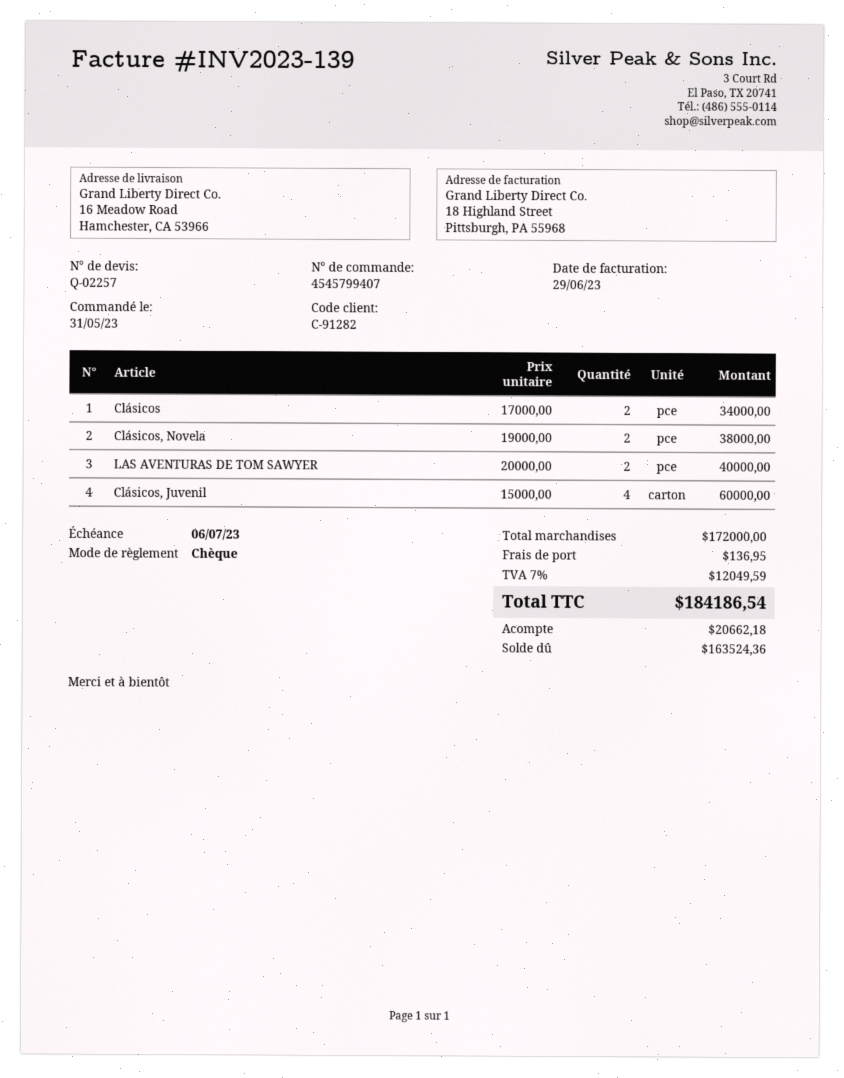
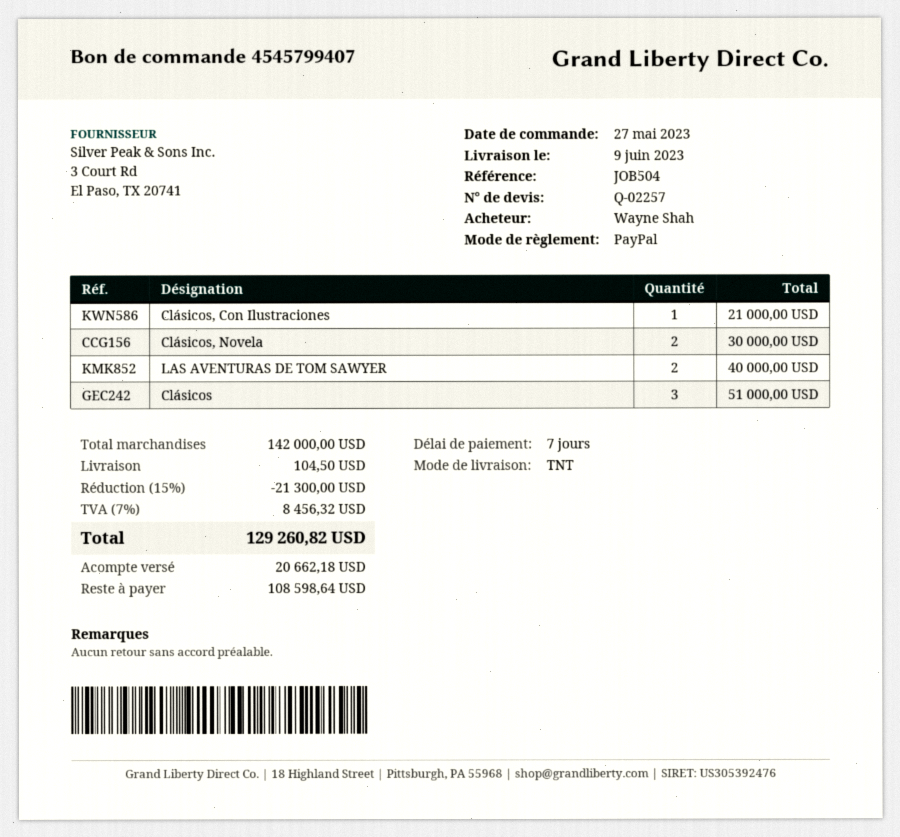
order date: 2023-05-31 -> 2023-05-27
payment method: cheque -> PayPal
Clásicos: 2 for 34000.00 -> 3 for 51000.00
Clásicos, Novela: 2 for 38000.00 -> 2 for 30000.00
Clásicos, Juvenil: 4 for 60000.00 -> none
Clásicos, Con Ilustraciones: none -> 1 for 21000.00
subtotal: 172000.00 -> 142000.00
discount: none -> 15% = 21300.00
shipping: 136.95 -> 104.50
tax: 7% = 12049.59 -> 7% = 8456.32
total: 184186.54 -> 129260.82
balance: 163524.36 -> 108598.64

